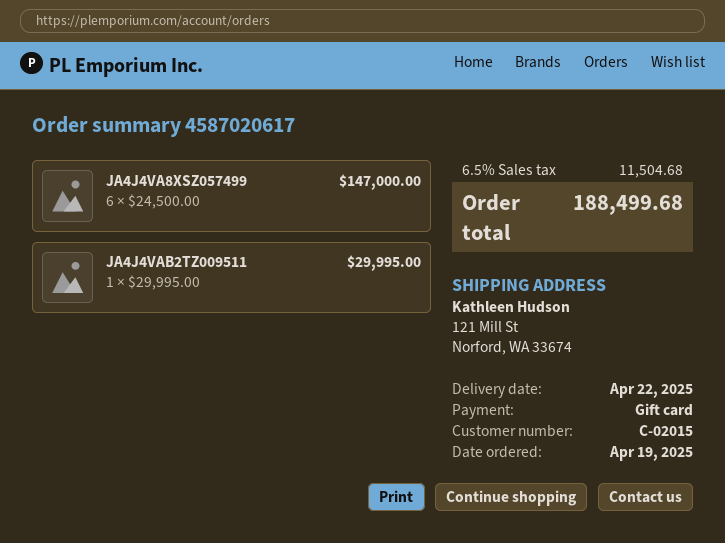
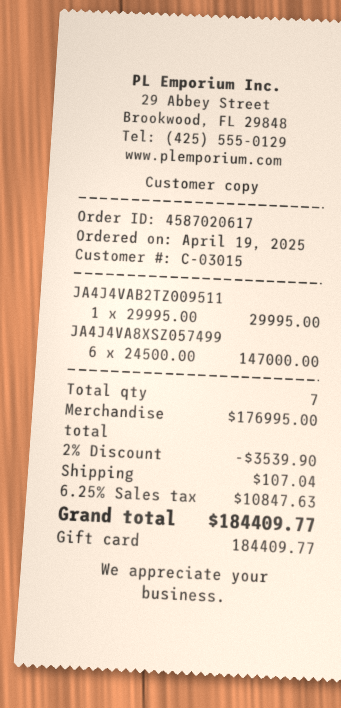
customer number: C-02015 -> C-03015
discount: none -> 2% = 3539.90
shipping: none -> 107.04
tax: 6.5% = 11504.68 -> 6.25% = 10847.63
total: 188499.68 -> 184409.77

